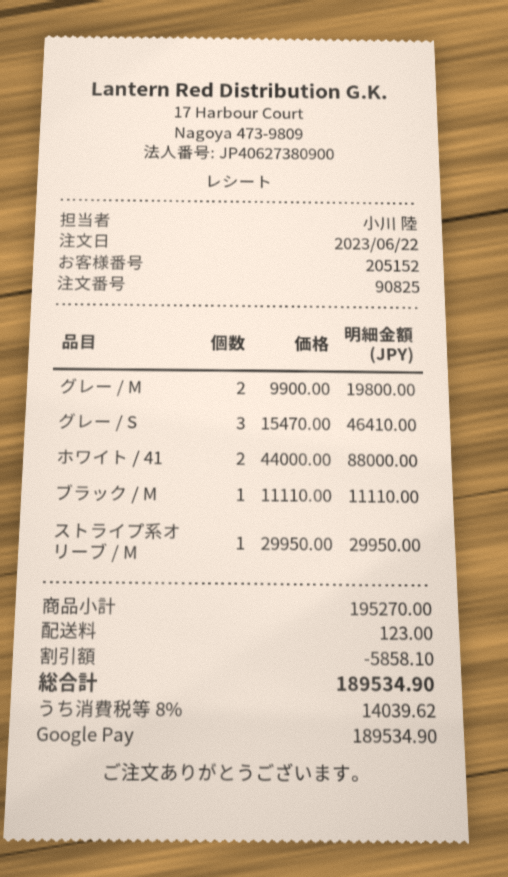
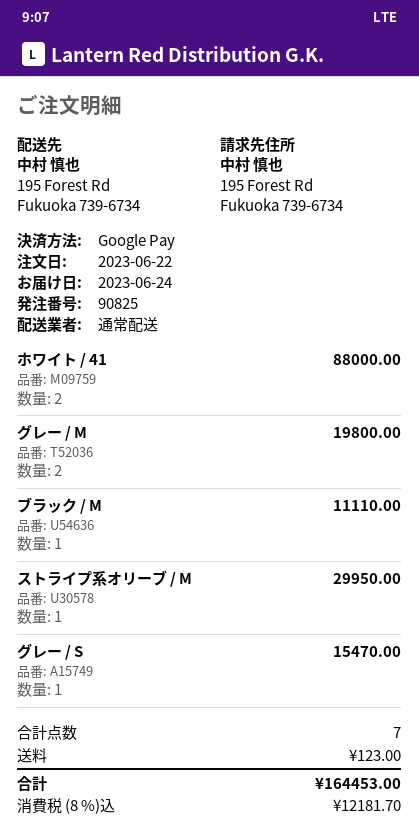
グレー / S: 3 for 46410.00 -> 1 for 15470.00
discount: 5858.10 -> none
tax: 8% = 14039.62 -> 8% = 12181.70
total: 189534.90 -> 164453.00

